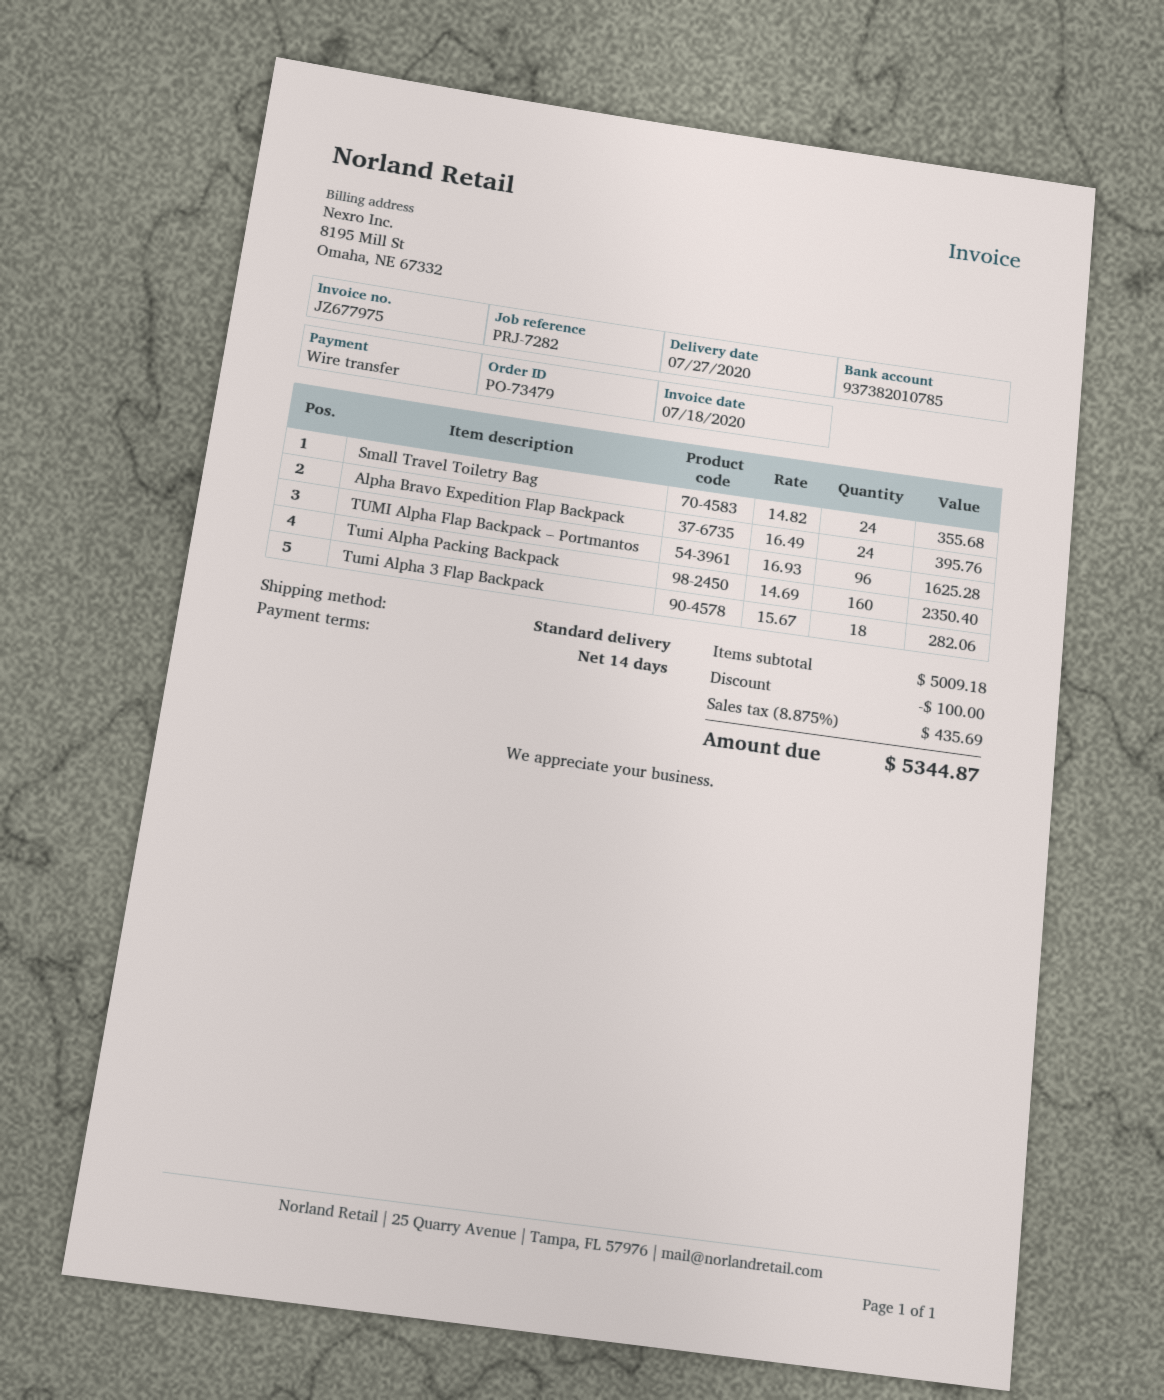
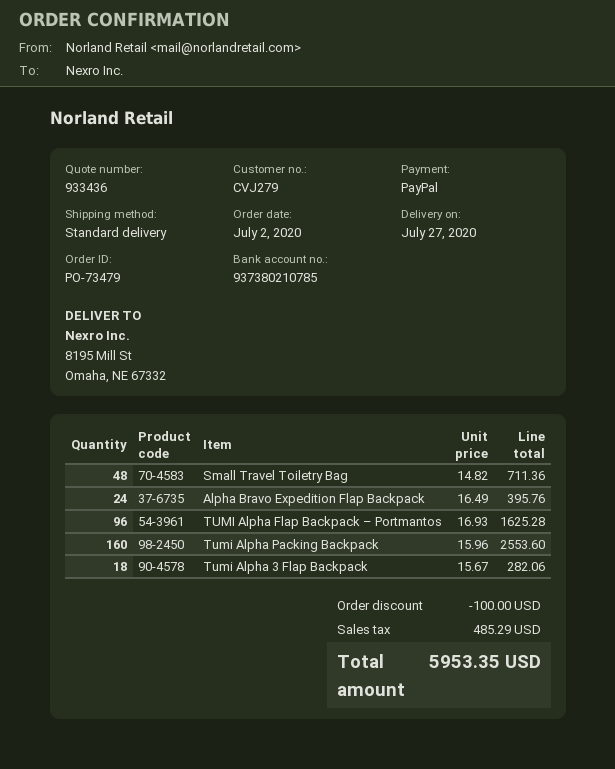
payment method: bank transfer -> PayPal
bank account: 937382010785 -> 937380210785
Small Travel Toiletry Bag: 24 x 14.82 = 355.68 -> 48 x 14.82 = 711.36
Tumi Alpha Packing Backpack: 160 x 14.69 = 2350.40 -> 160 x 15.96 = 2553.60
tax: 435.69 -> 485.29
total: 5344.87 -> 5953.35

